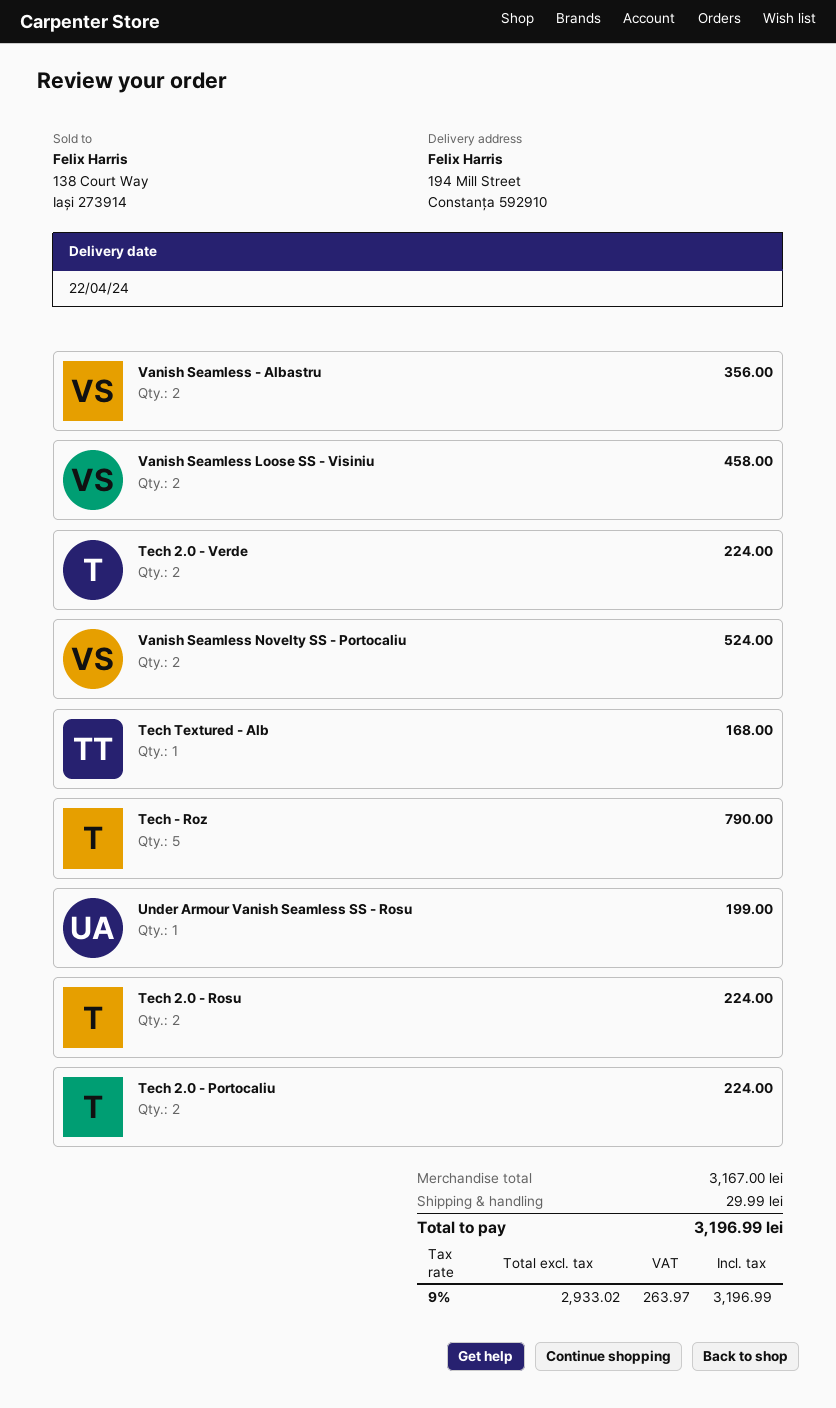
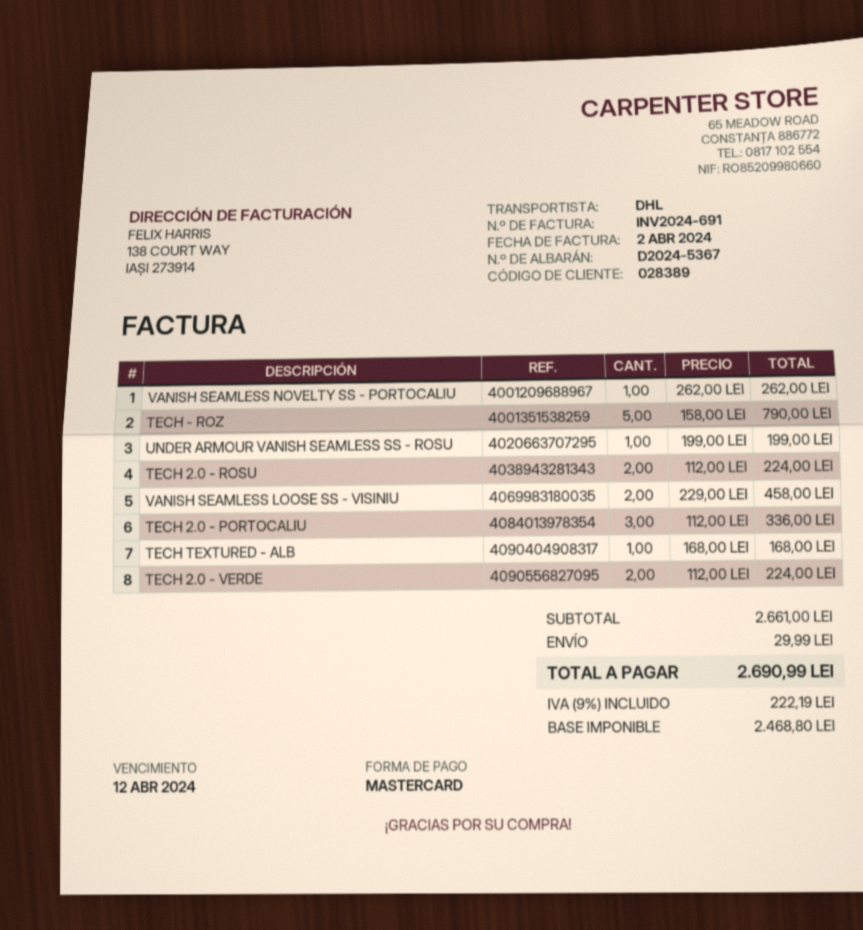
Vanish Seamless - Albastru: 2 for 356.00 -> none
Vanish Seamless Novelty SS - Portocaliu: 2 for 524.00 -> 1 for 262.00
Tech 2.0 - Portocaliu: 2 for 224.00 -> 3 for 336.00
subtotal: 3167.00 -> 2661.00
net: 2933.02 -> 2468.80
tax: 9% = 263.97 -> 9% = 222.19
total: 3196.99 -> 2690.99

